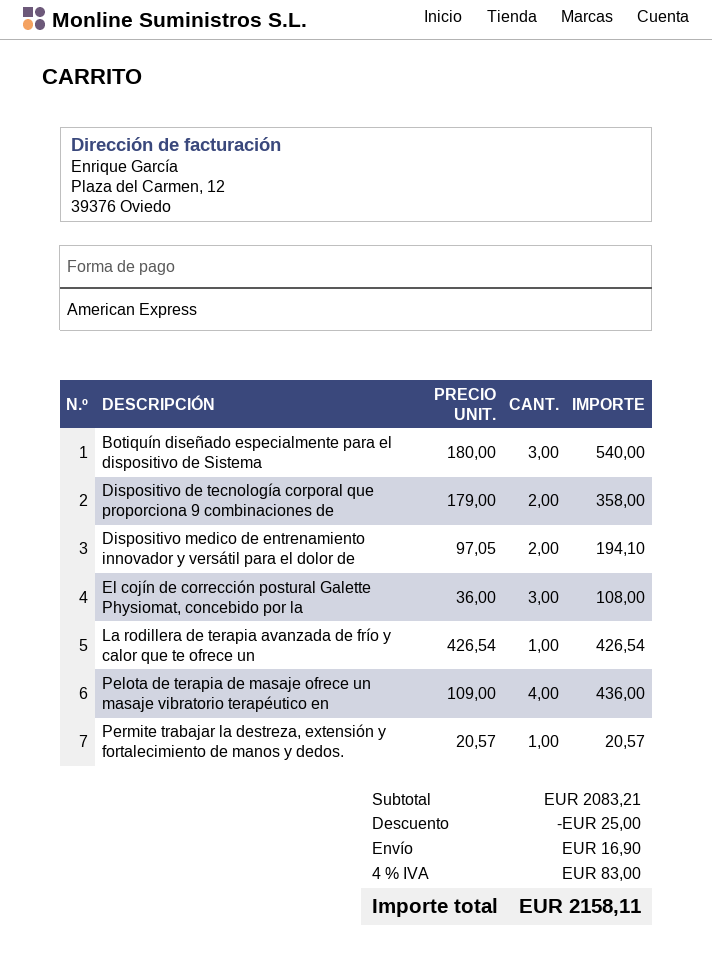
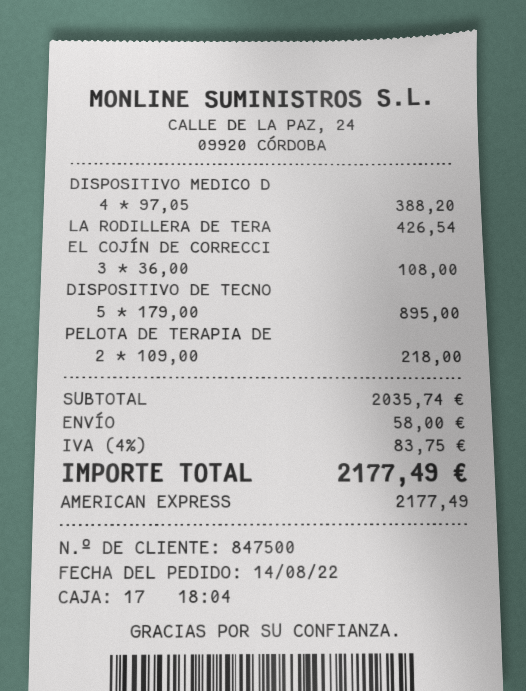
Botiquín diseñado especialmente para el dispositivo de Sistema: 3 x 180.00 = 540.00 -> none
Dispositivo de tecnología corporal que proporciona 9 combinaciones de: 2 x 179.00 = 358.00 -> 5 x 179.00 = 895.00
Dispositivo medico de entrenamiento innovador y versátil para el dolor de: 2 x 97.05 = 194.10 -> 4 x 97.05 = 388.20
Pelota de terapia de masaje ofrece un masaje vibratorio terapéutico en: 4 x 109.00 = 436.00 -> 2 x 109.00 = 218.00
Permite trabajar la destreza, extensión y fortalecimiento de manos y dedos.: 1 x 20.57 = 20.57 -> none
subtotal: 2083.21 -> 2035.74
discount: 25.00 -> none
shipping: 16.90 -> 58.00
tax: 4% = 83.00 -> 4% = 83.75
total: 2158.11 -> 2177.49

